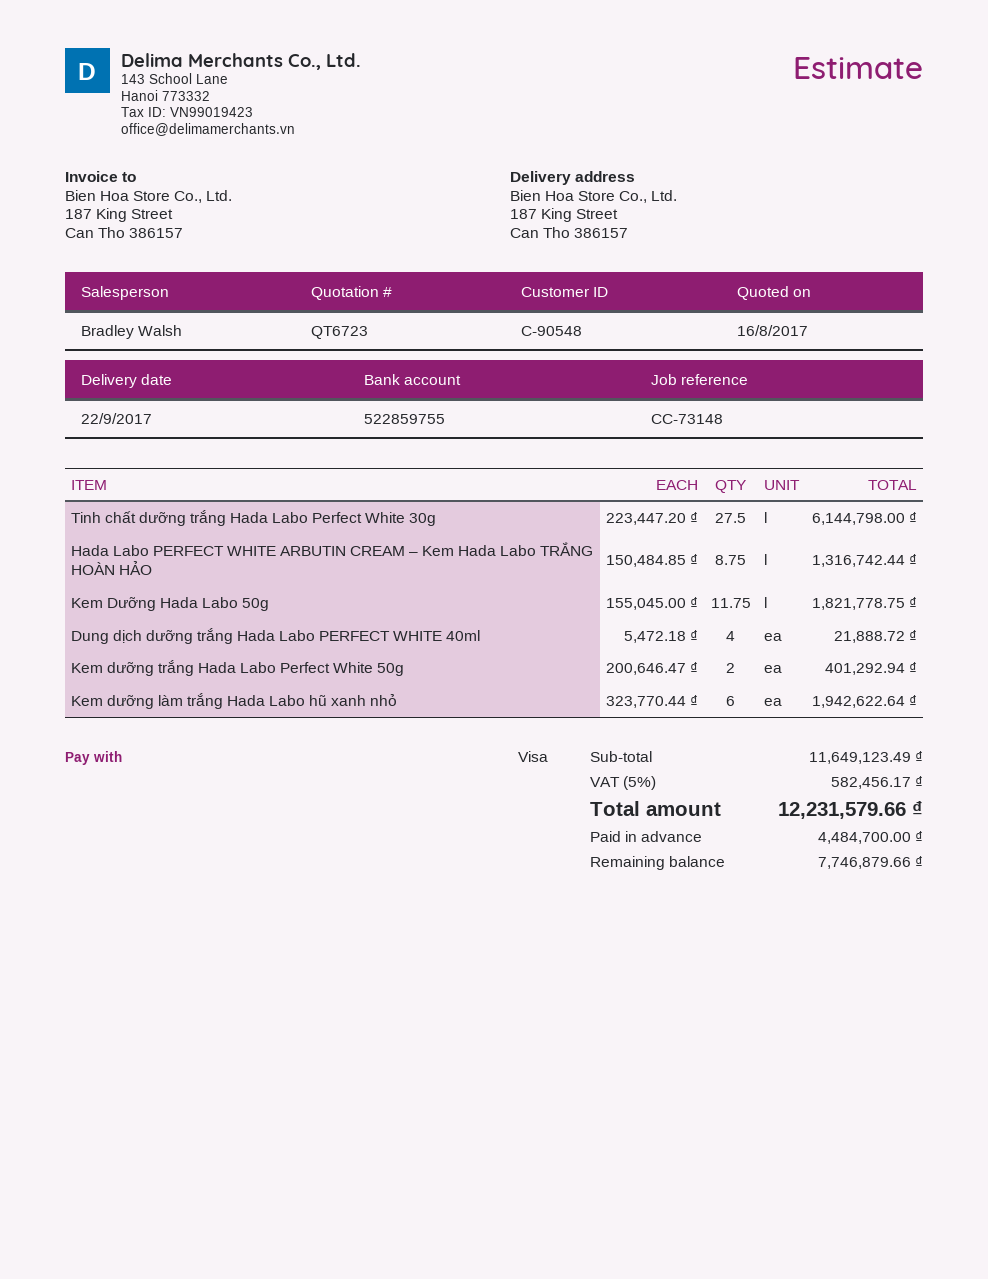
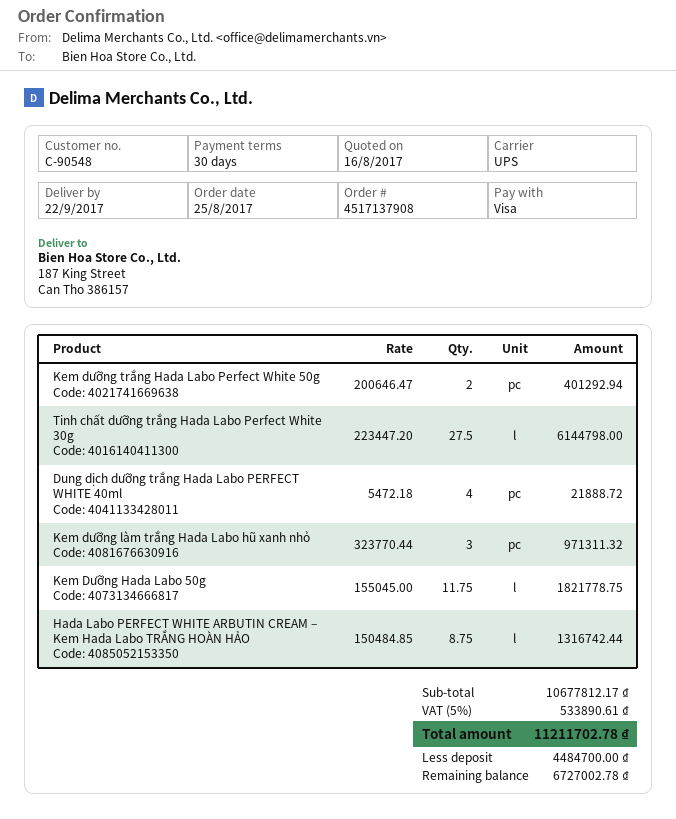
Kem dưỡng làm trắng Hada Labo hũ xanh nhỏ: 6 x 323770.44 = 1942622.64 -> 3 x 323770.44 = 971311.32
subtotal: 11649123.49 -> 10677812.17
tax: 5% = 582456.17 -> 5% = 533890.61
total: 12231579.66 -> 11211702.78
balance: 7746879.66 -> 6727002.78

